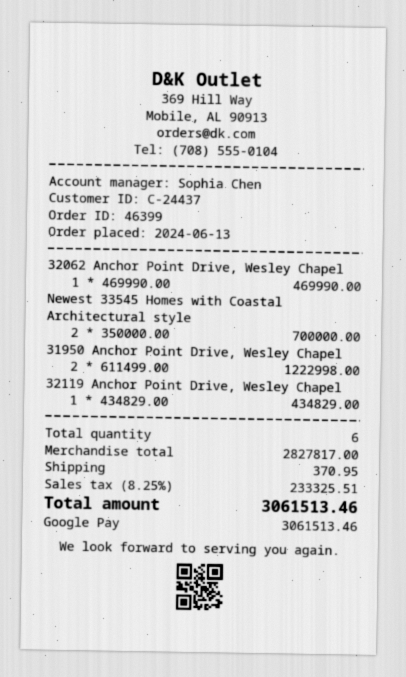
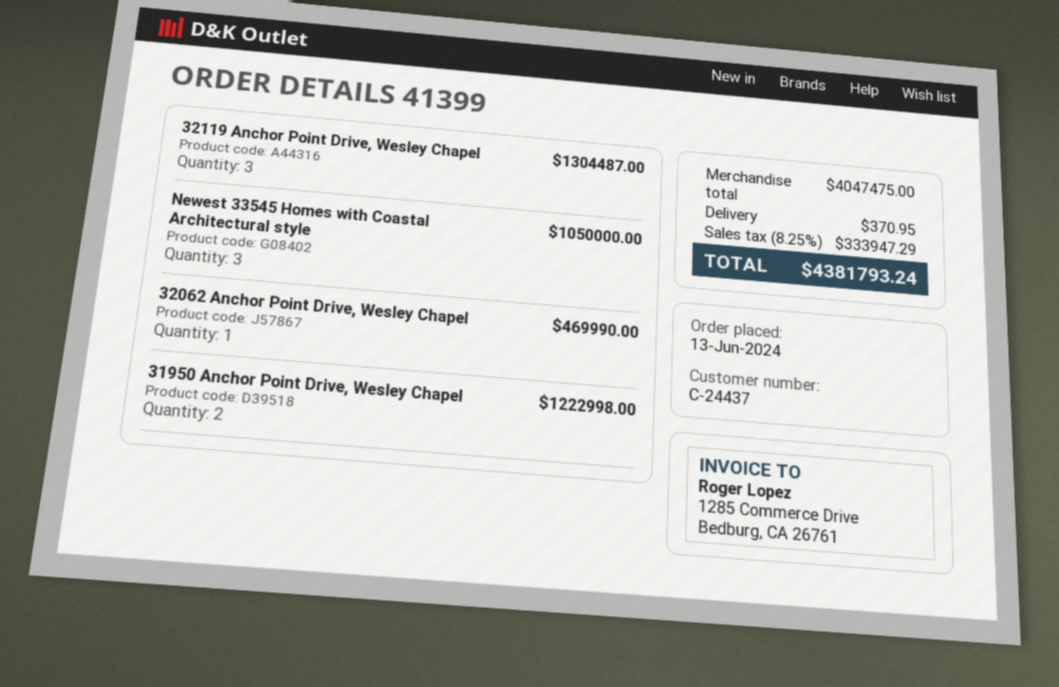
order number: 46399 -> 41399
Newest 33545 Homes with Coastal Architectural style: 2 for 700000.00 -> 3 for 1050000.00
32119 Anchor Point Drive, Wesley Chapel: 1 for 434829.00 -> 3 for 1304487.00
subtotal: 2827817.00 -> 4047475.00
tax: 8.25% = 233325.51 -> 8.25% = 333947.29
total: 3061513.46 -> 4381793.24

